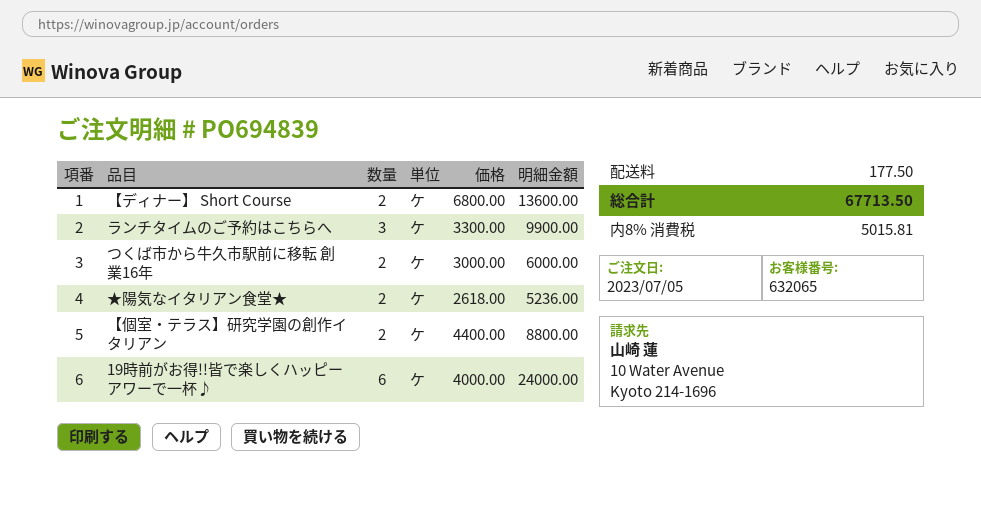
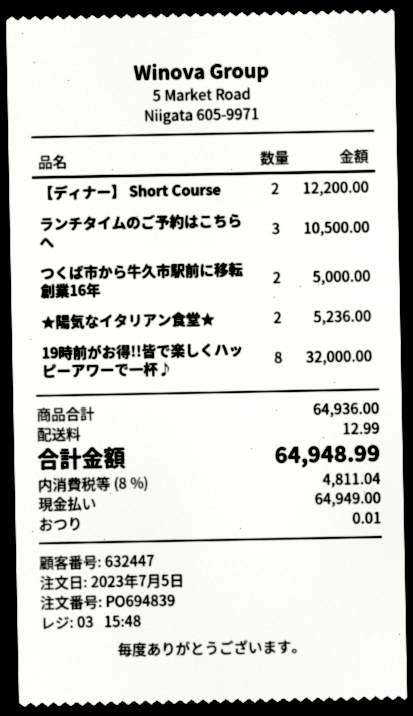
customer number: 632065 -> 632447
【ディナー】 Short Course: 2 for 13600.00 -> 2 for 12200.00
ランチタイムのご予約はこちらへ: 3 for 9900.00 -> 3 for 10500.00
つくば市から牛久市駅前に移転 創業16年: 2 for 6000.00 -> 2 for 5000.00
【個室・テラス】研究学園の創作イタリアン: 2 for 8800.00 -> none
19時前がお得!!皆で楽しくハッピーアワーで一杯♪: 6 for 24000.00 -> 8 for 32000.00
shipping: 177.50 -> 12.99
tax: 8% = 5015.81 -> 8% = 4811.04
total: 67713.50 -> 64948.99

